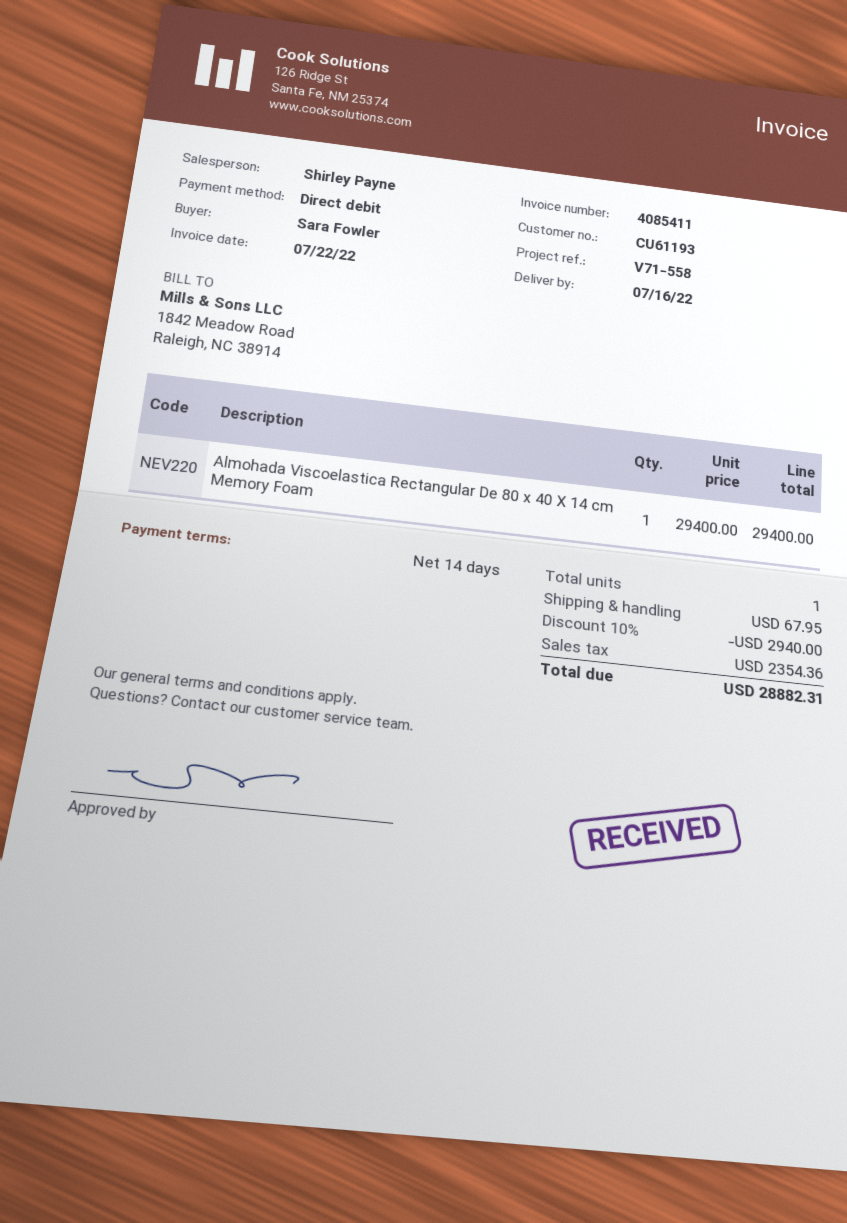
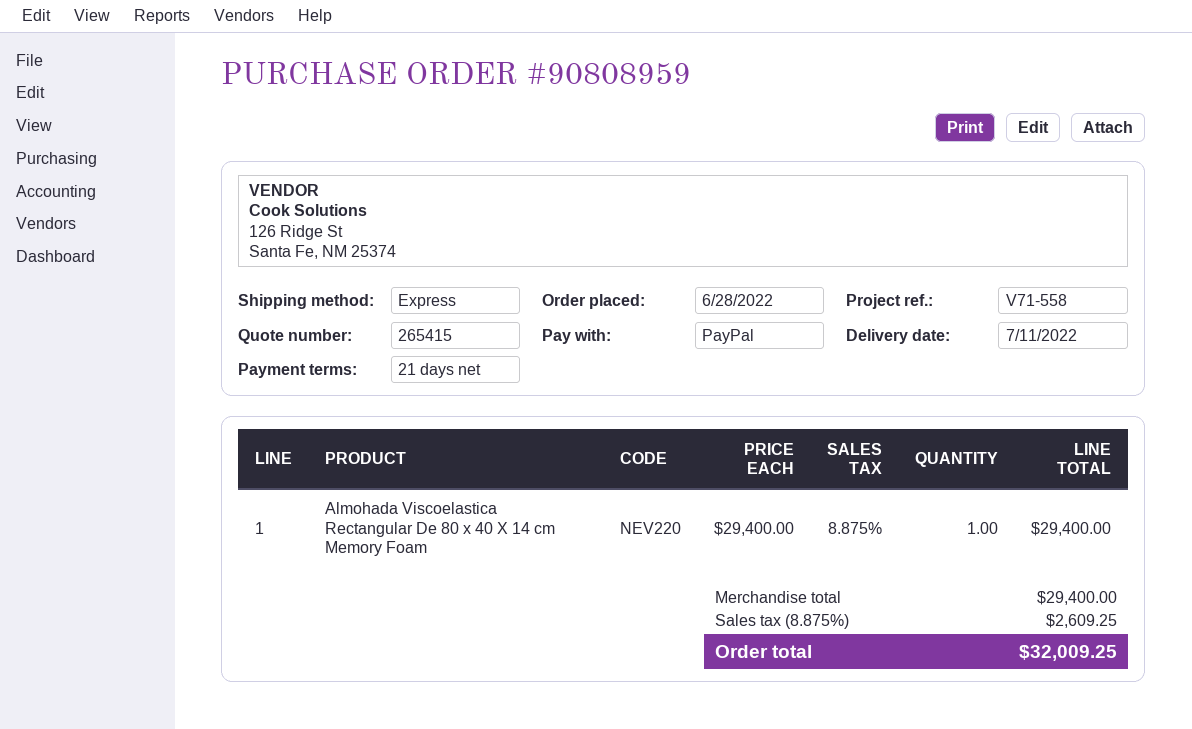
delivery date: 2022-07-16 -> 2022-07-11
payment terms: 14 days -> 21 days
payment method: direct debit -> PayPal
discount: 10% = 2940.00 -> none
shipping: 67.95 -> none
tax: 2354.36 -> 2609.25
total: 28882.31 -> 32009.25

